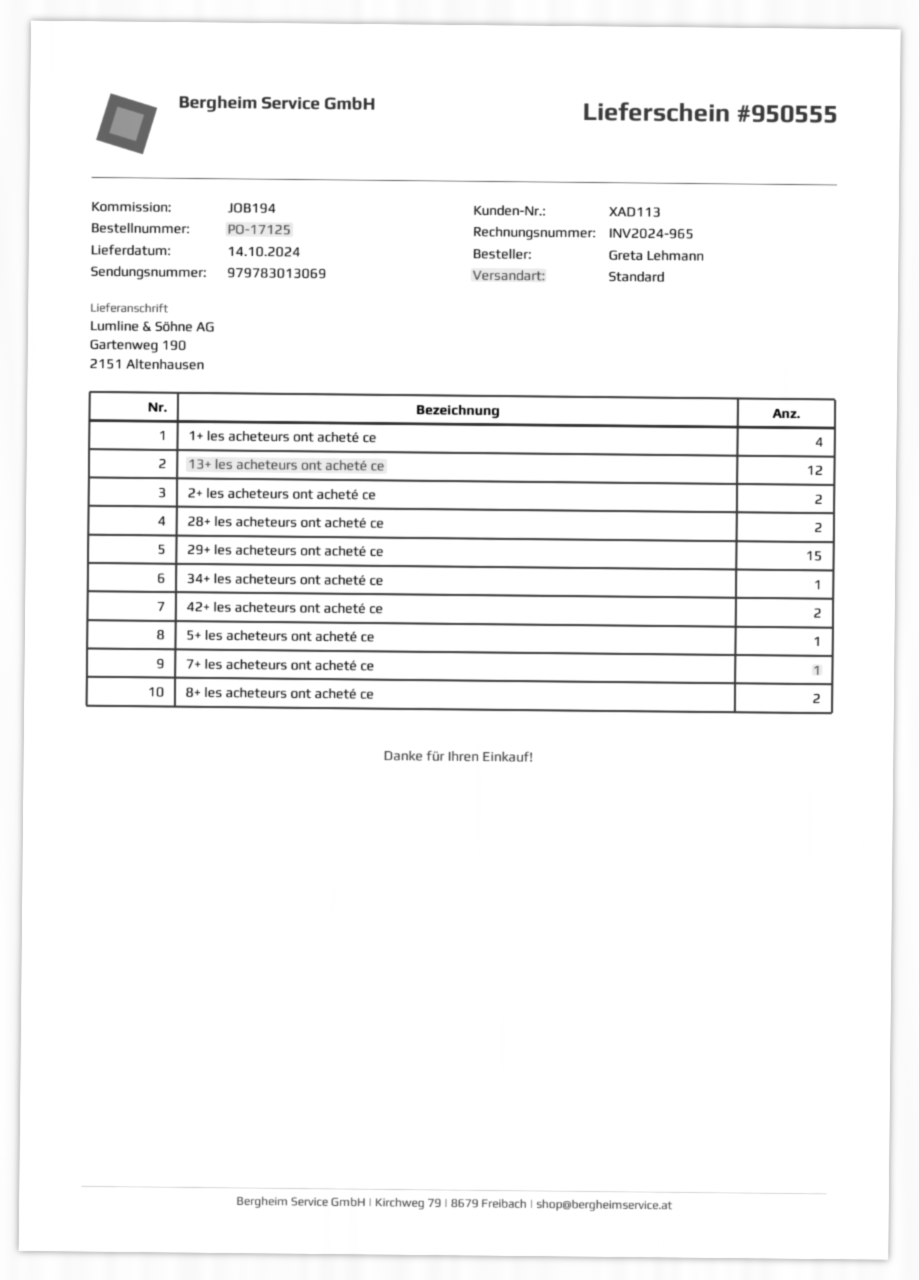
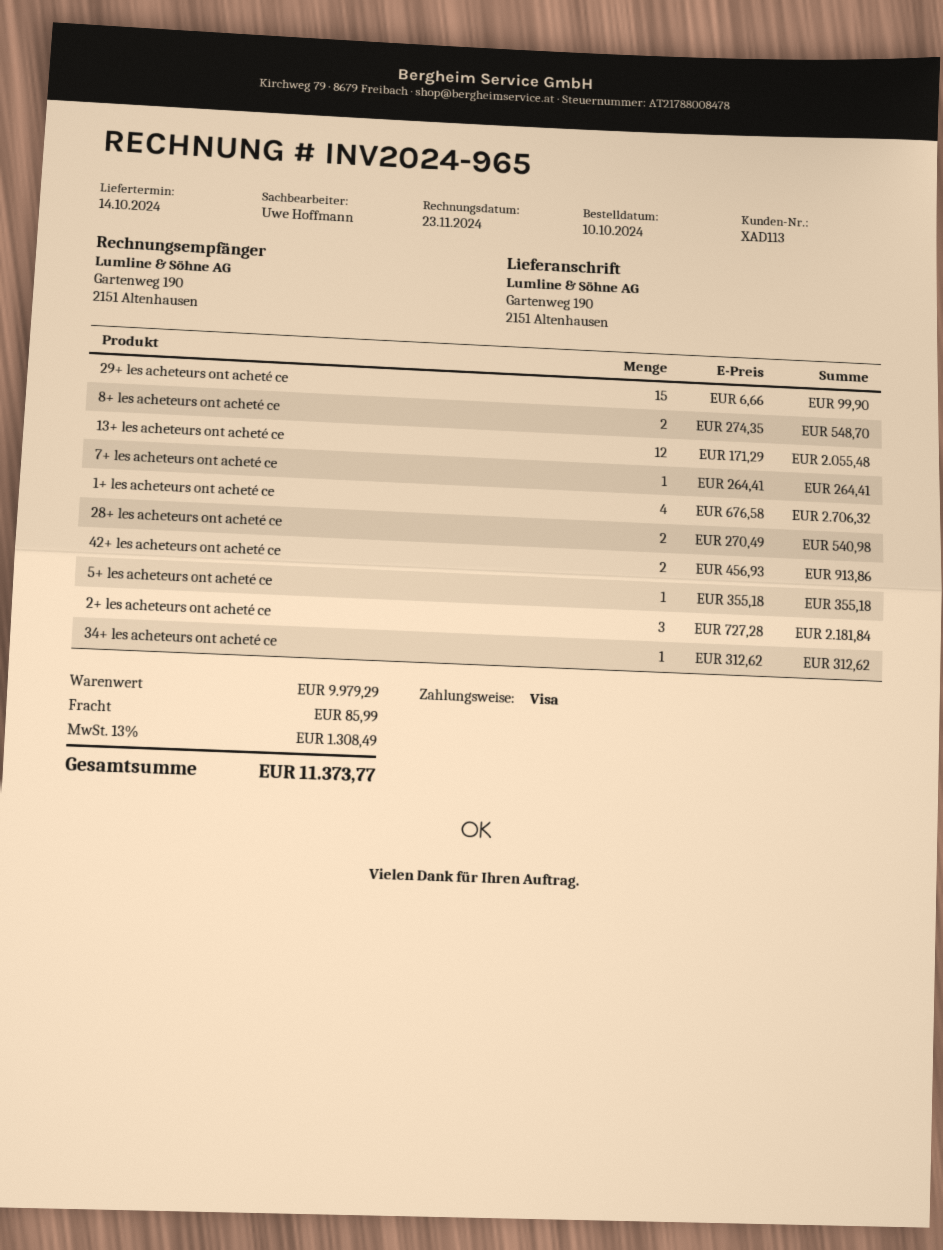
2+ les acheteurs ont acheté ce: 2 -> 3

